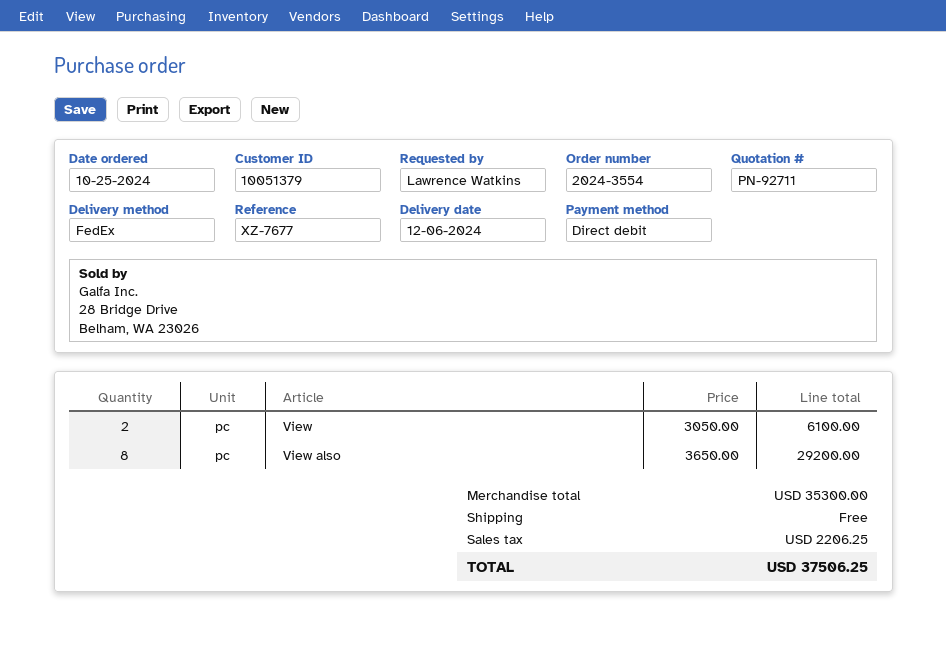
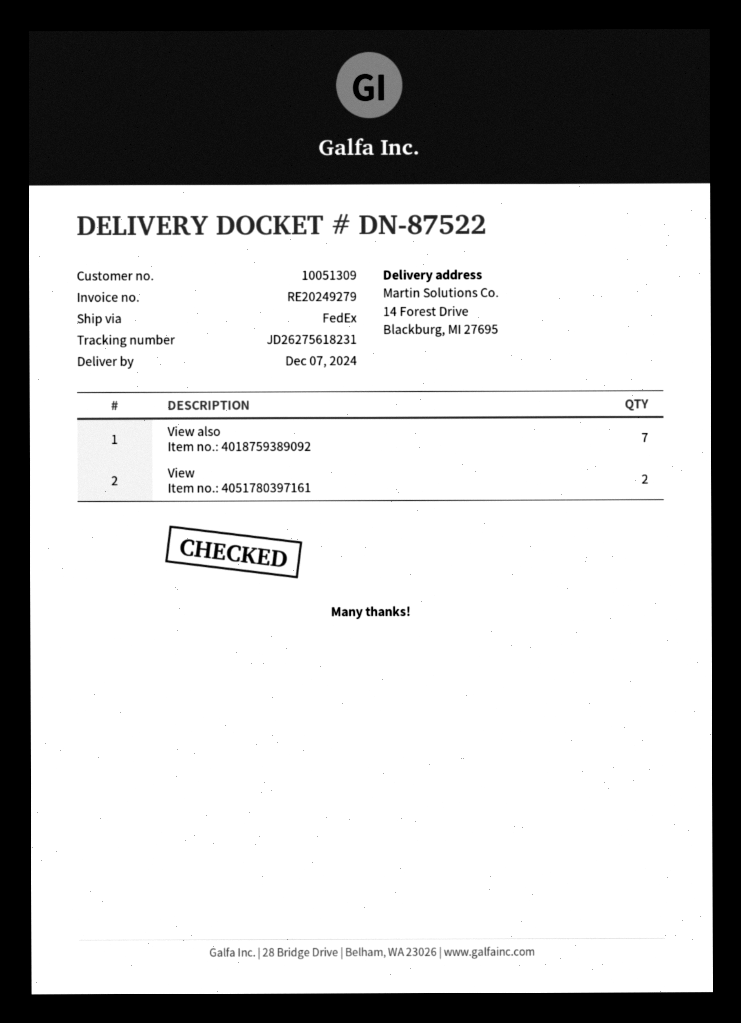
delivery date: 2024-12-06 -> 2024-12-07
customer number: 10051379 -> 10051309
View also: 8 -> 7

